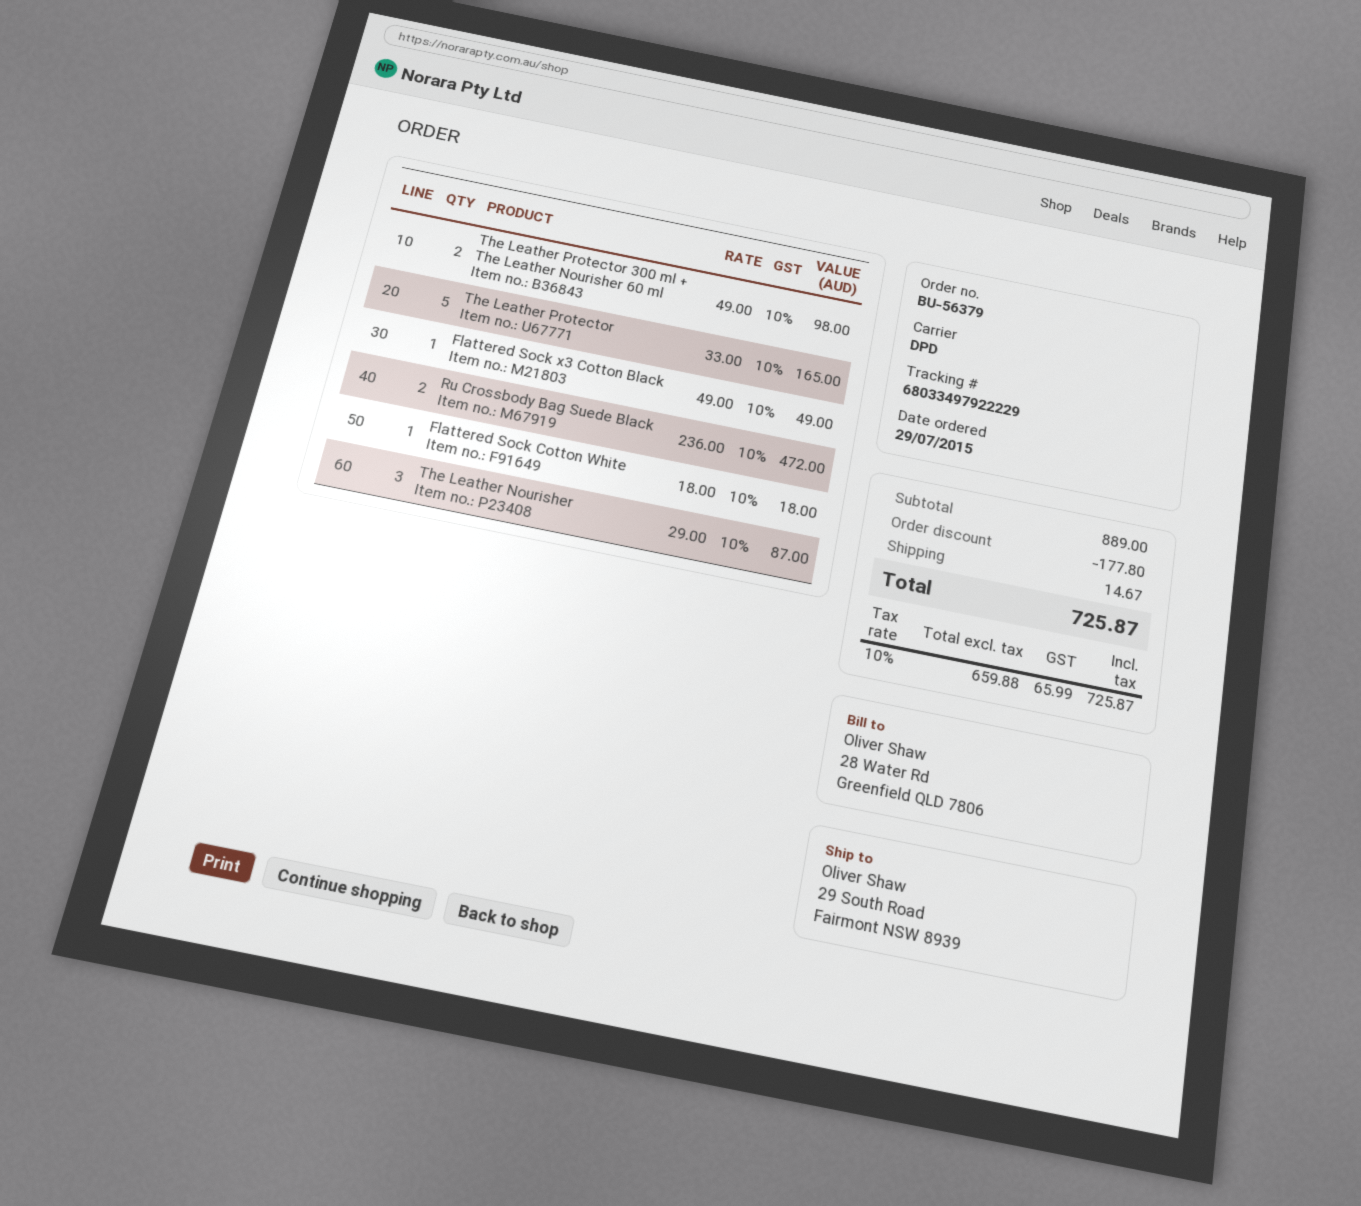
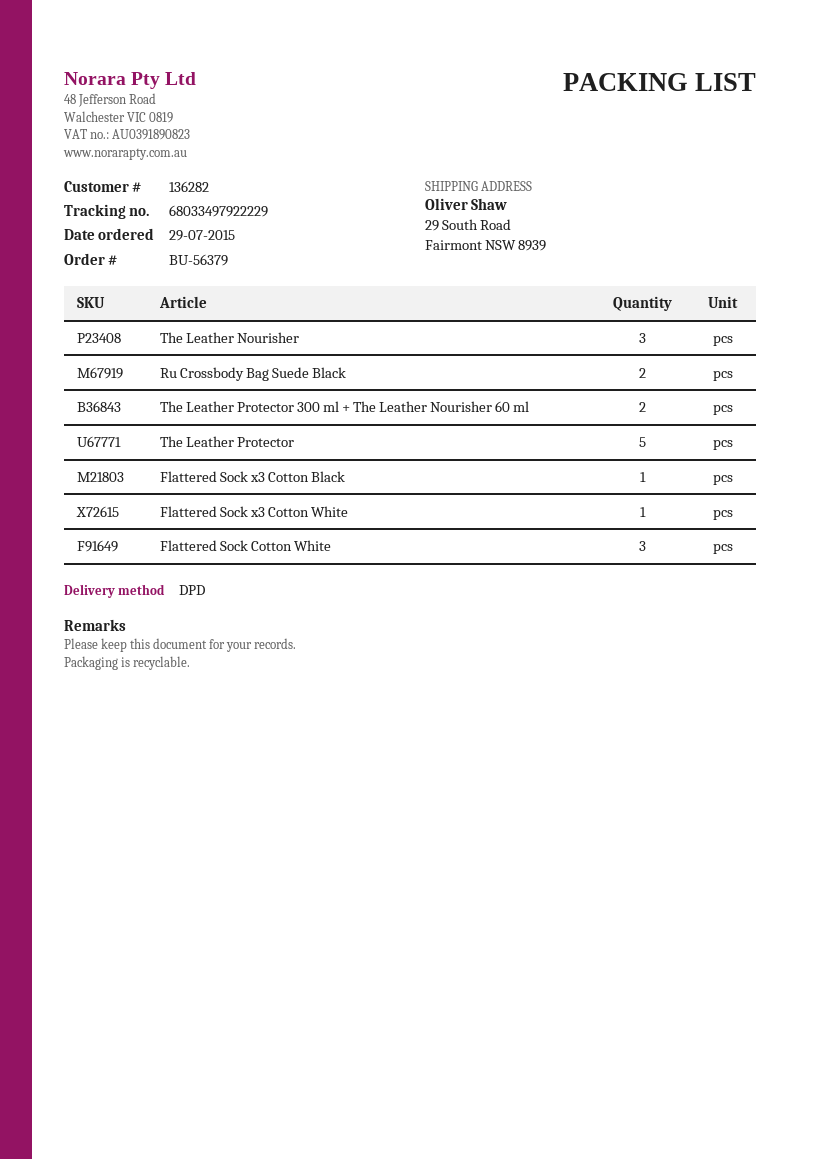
Flattered Sock Cotton White: 1 -> 3
Flattered Sock x3 Cotton White: none -> 1

